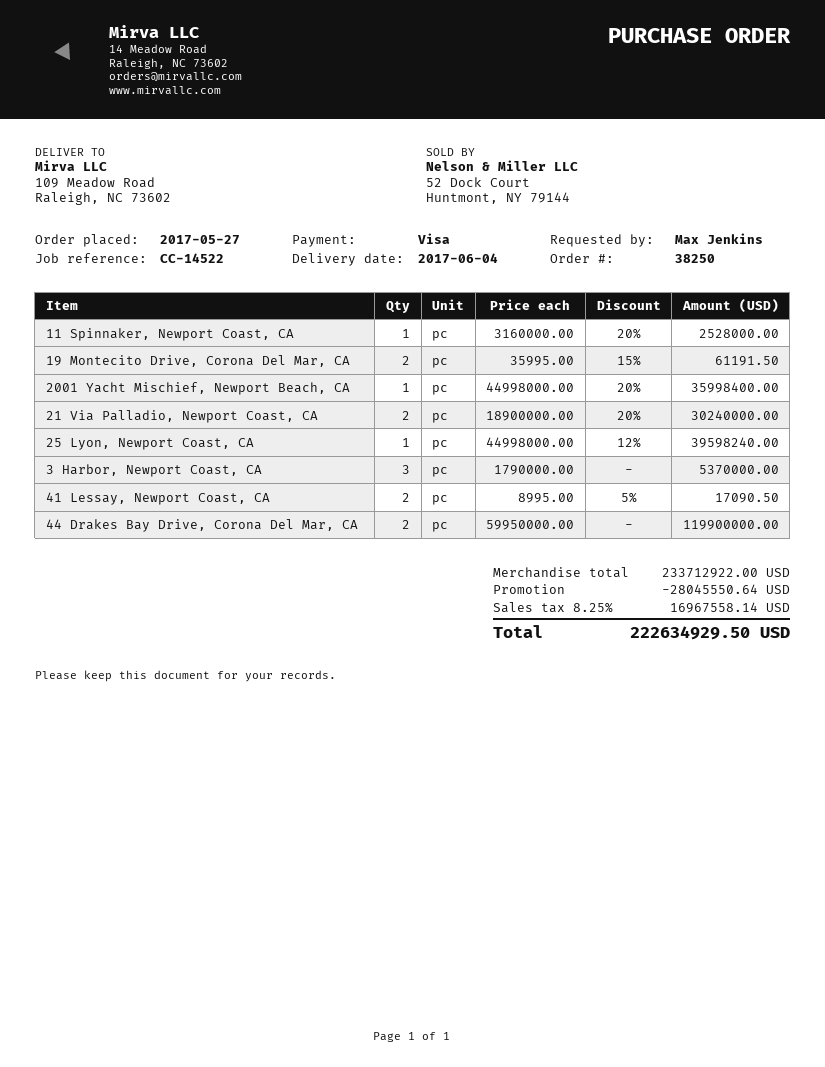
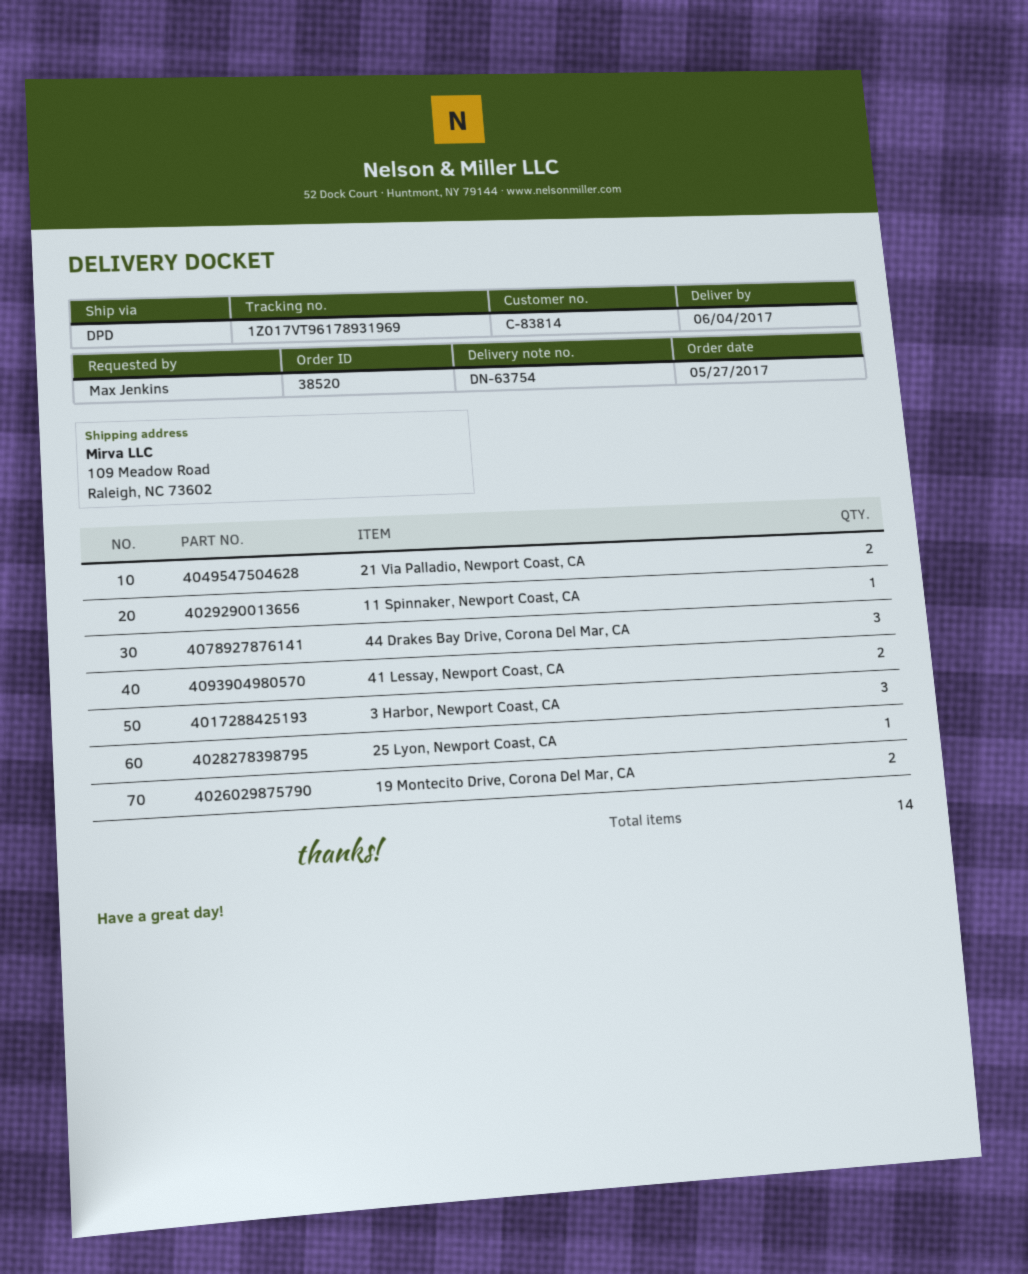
order number: 38250 -> 38520
2001 Yacht Mischief, Newport Beach, CA: 1 -> none
44 Drakes Bay Drive, Corona Del Mar, CA: 2 -> 3

